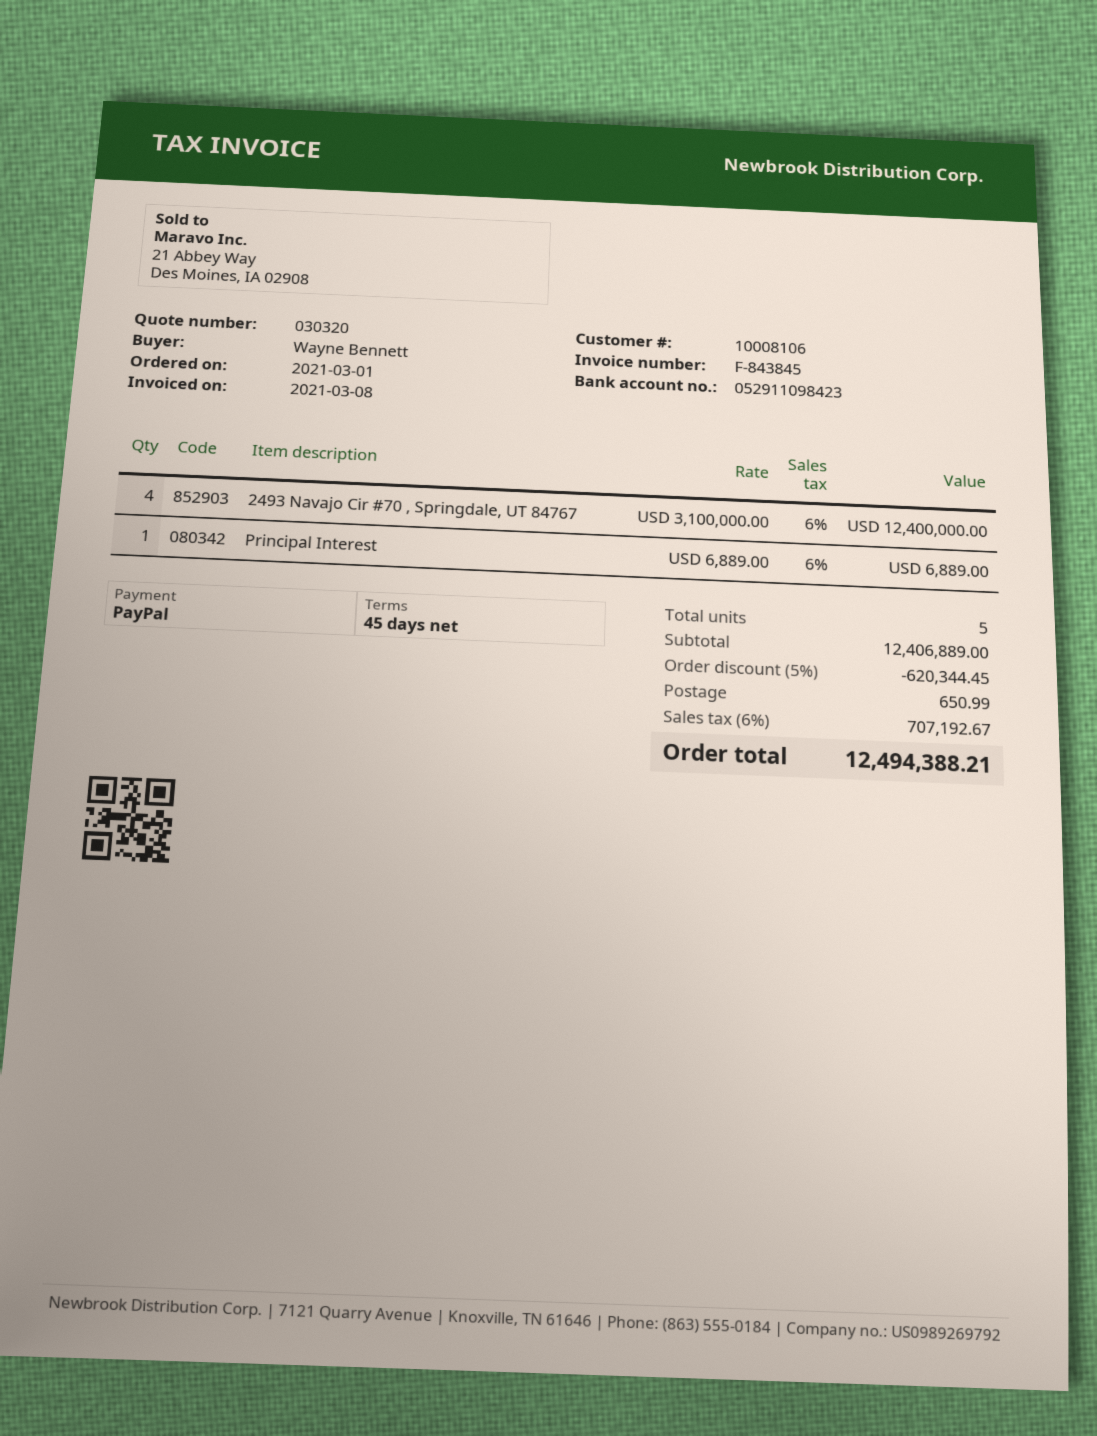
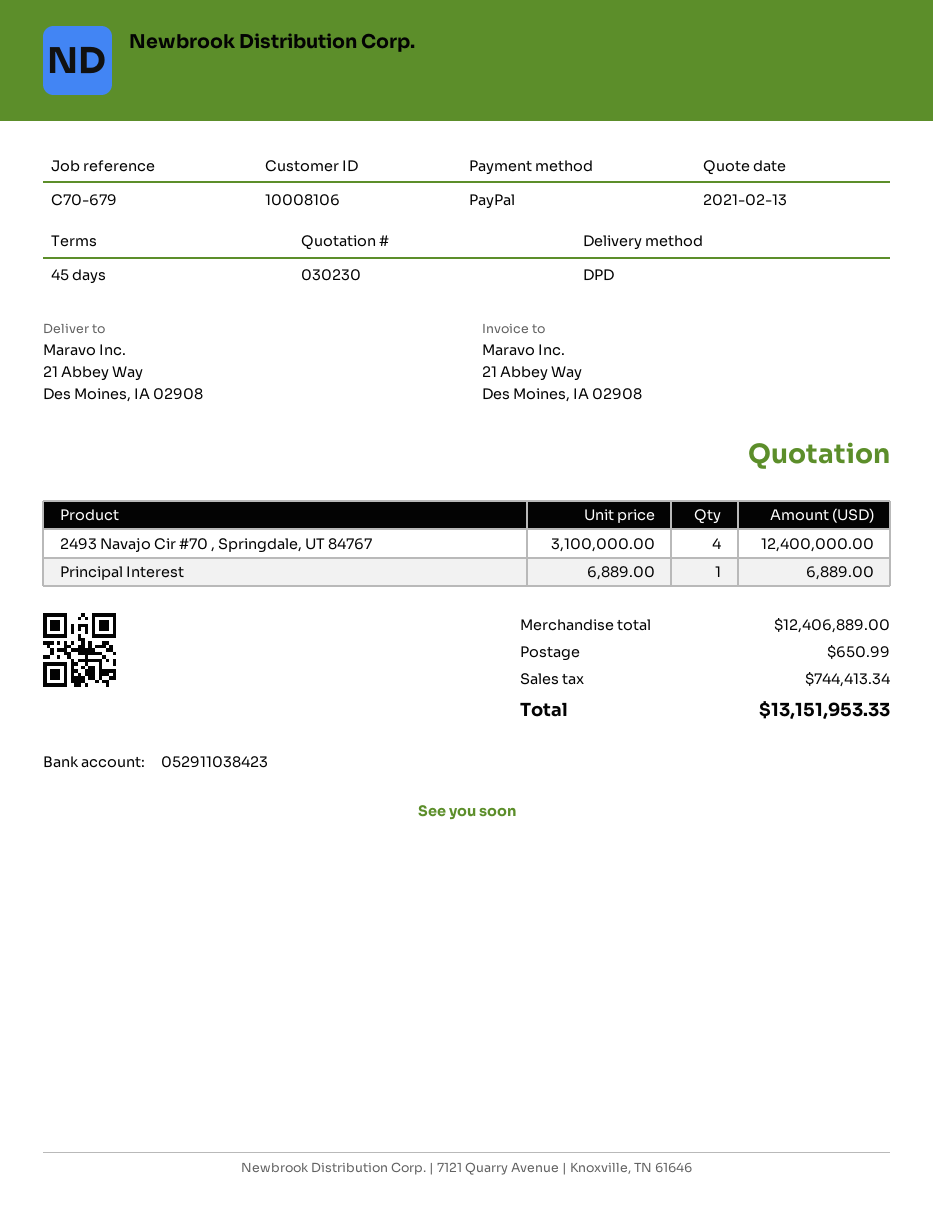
quote number: 030320 -> 030230
bank account: 052911098423 -> 052911038423
discount: 5% = 620344.45 -> none
tax: 707192.67 -> 744413.34
total: 12494388.21 -> 13151953.33

